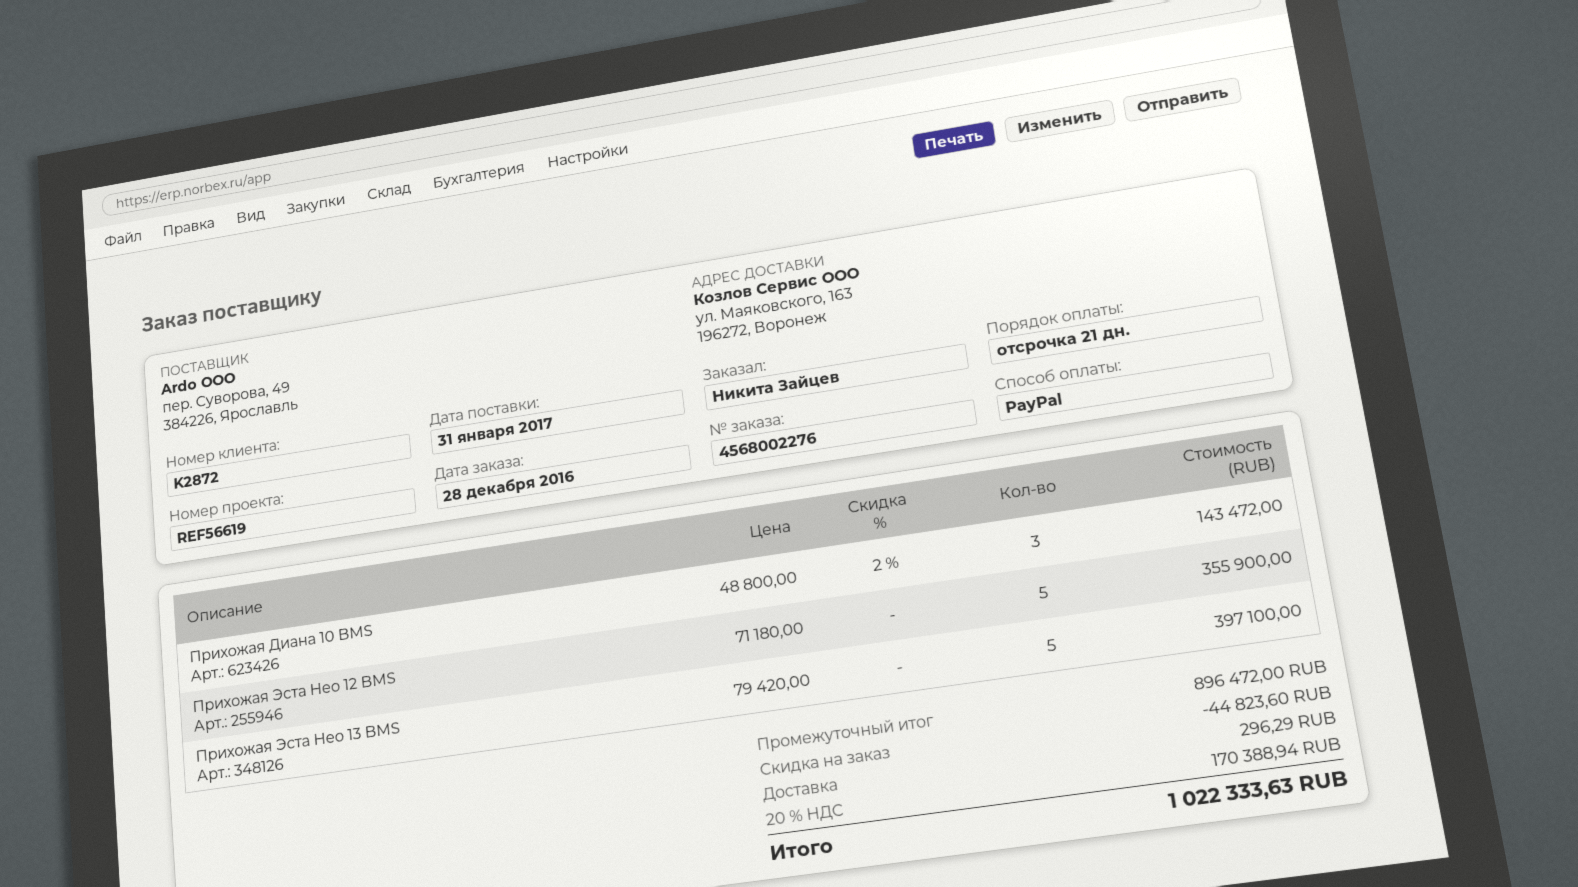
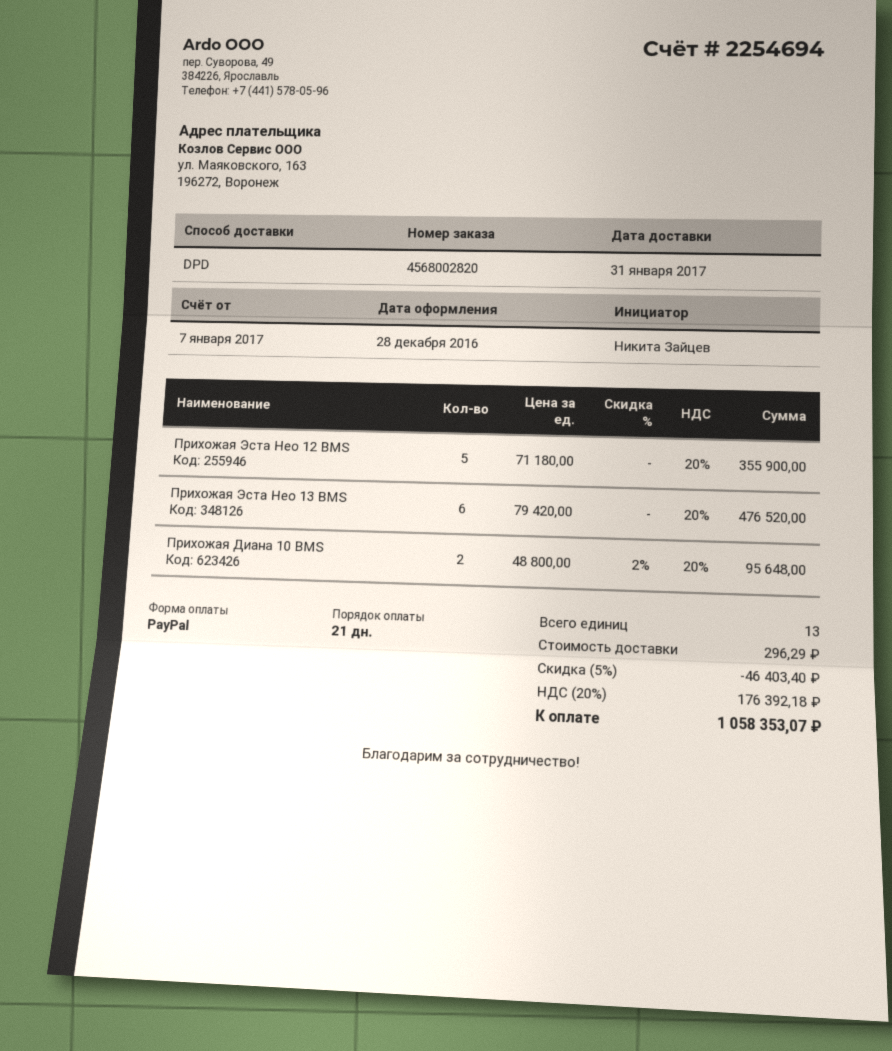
order number: 4568002276 -> 4568002820
Прихожая Диана 10 BMS: 3 x 48800.00 - 2% = 143472.00 -> 2 x 48800.00 - 2% = 95648.00
Прихожая Эста Нео 13 BMS: 5 x 79420.00 = 397100.00 -> 6 x 79420.00 = 476520.00
discount: 44823.60 -> 46403.40
tax: 20% = 170388.94 -> 20% = 176392.18
total: 1022333.63 -> 1058353.07

